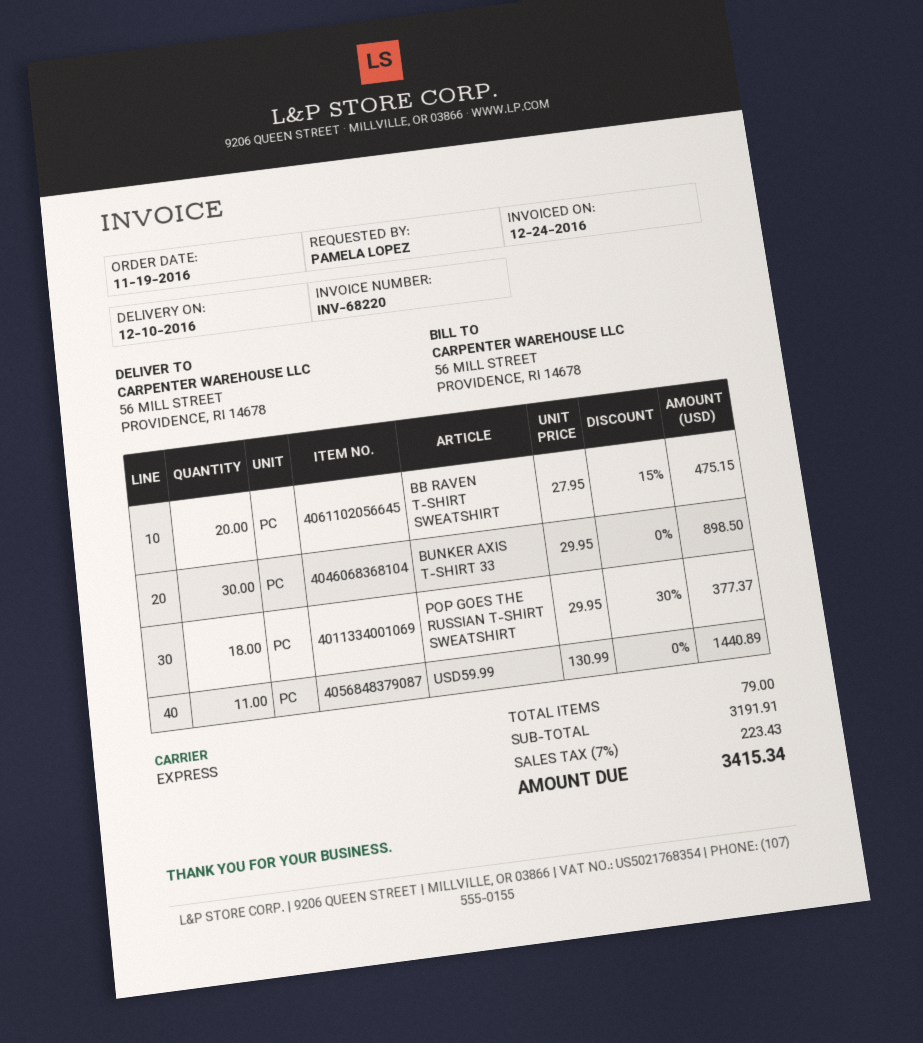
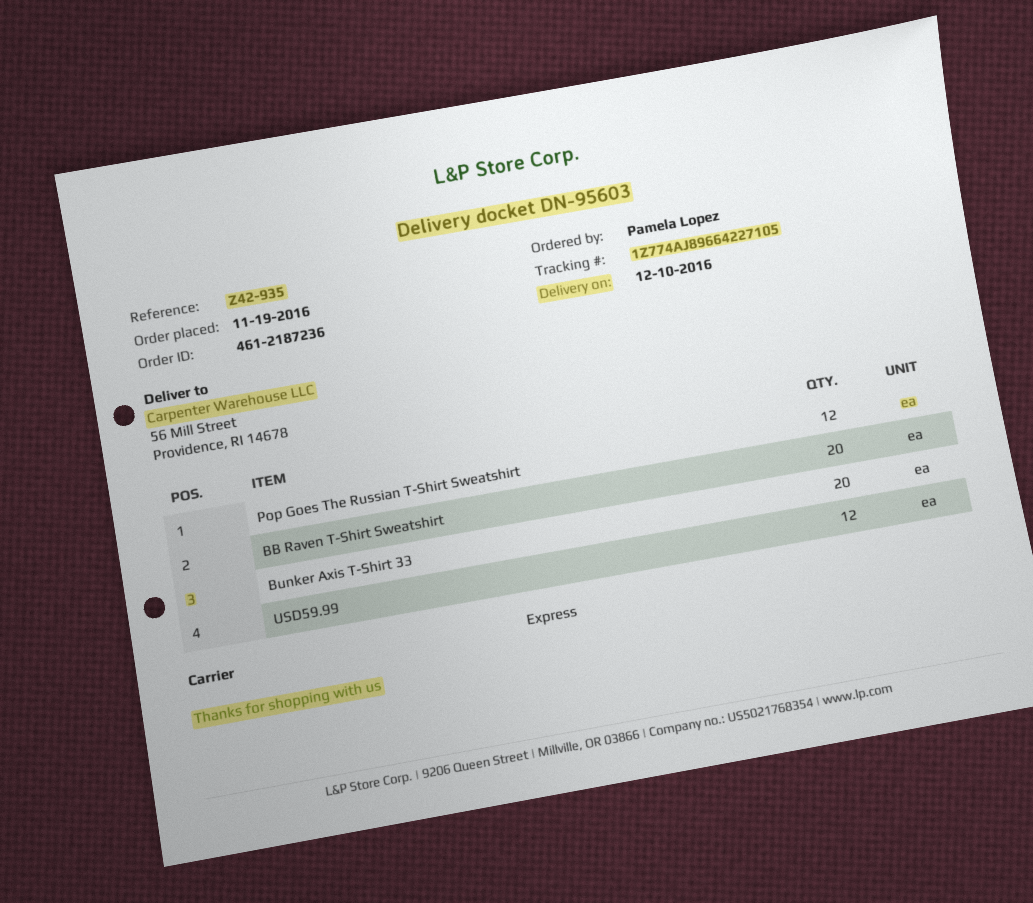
BUNKER AXIS T-SHIRT 33: 30 -> 20
POP GOES THE RUSSIAN T-SHIRT SWEATSHIRT: 18 -> 12
USD59.99: 11 -> 12

